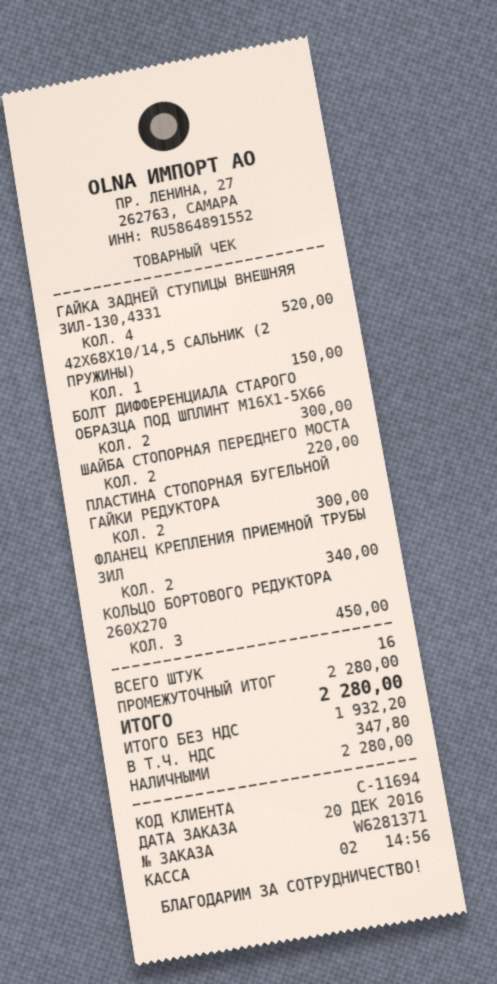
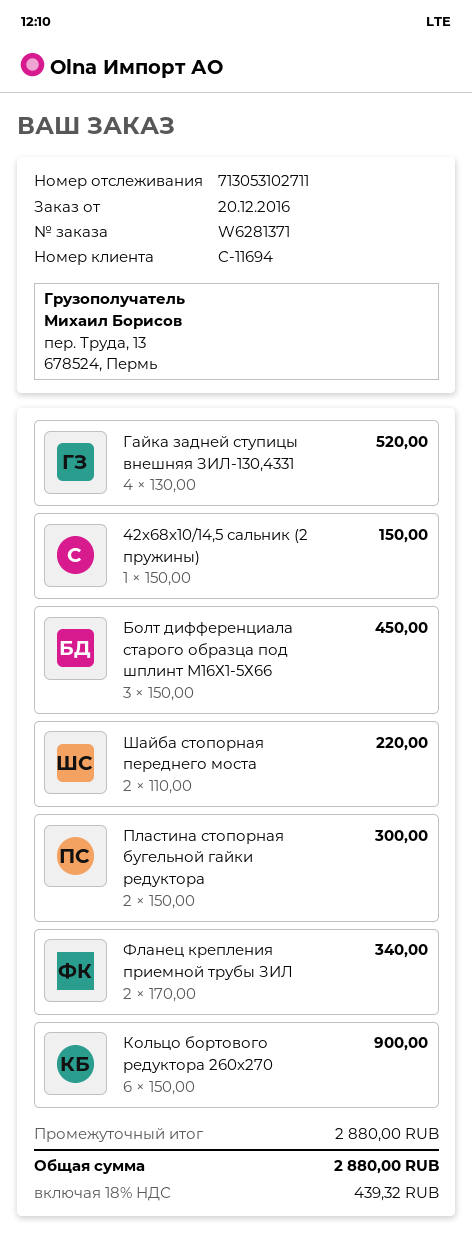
БОЛТ ДИФФЕРЕНЦИАЛА СТАРОГО ОБРАЗЦА ПОД ШПЛИНТ М16Х1-5Х66: 2 for 300.00 -> 3 for 450.00
КОЛЬЦО БОРТОВОГО РЕДУКТОРА 260Х270: 3 for 450.00 -> 6 for 900.00
subtotal: 2280.00 -> 2880.00
tax: 347.80 -> 439.32
total: 2280.00 -> 2880.00

